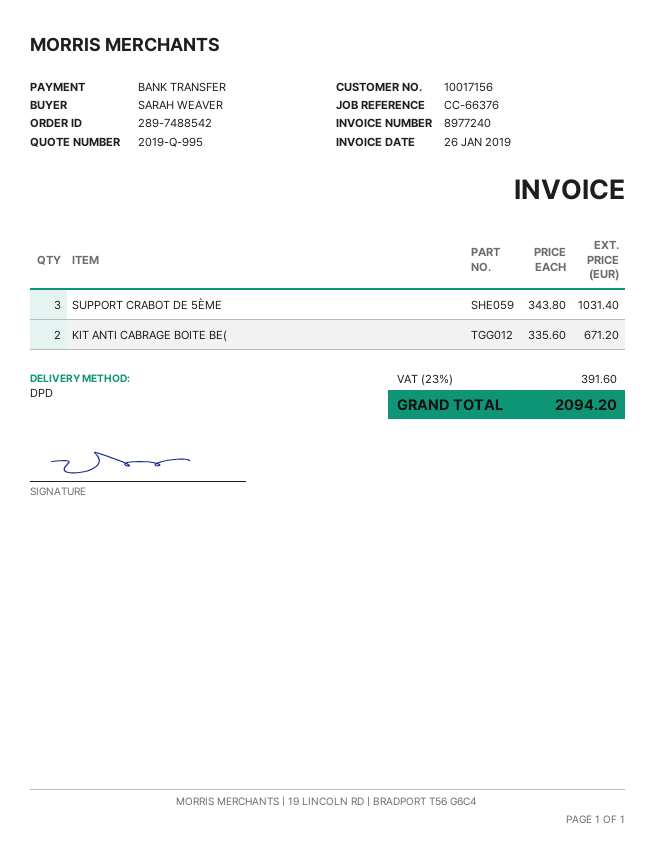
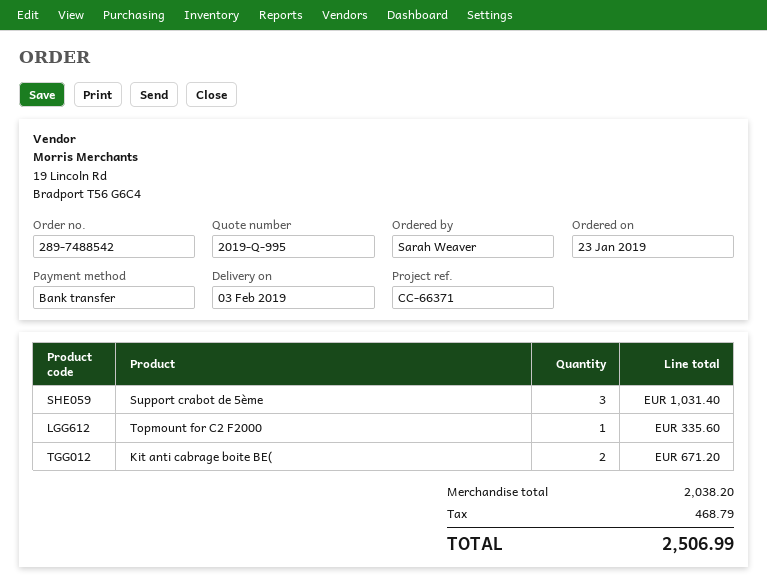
reference: CC-66376 -> CC-66371
Topmount for C2 F2000: none -> 1 for 335.60
tax: 391.60 -> 468.79
total: 2094.20 -> 2506.99

